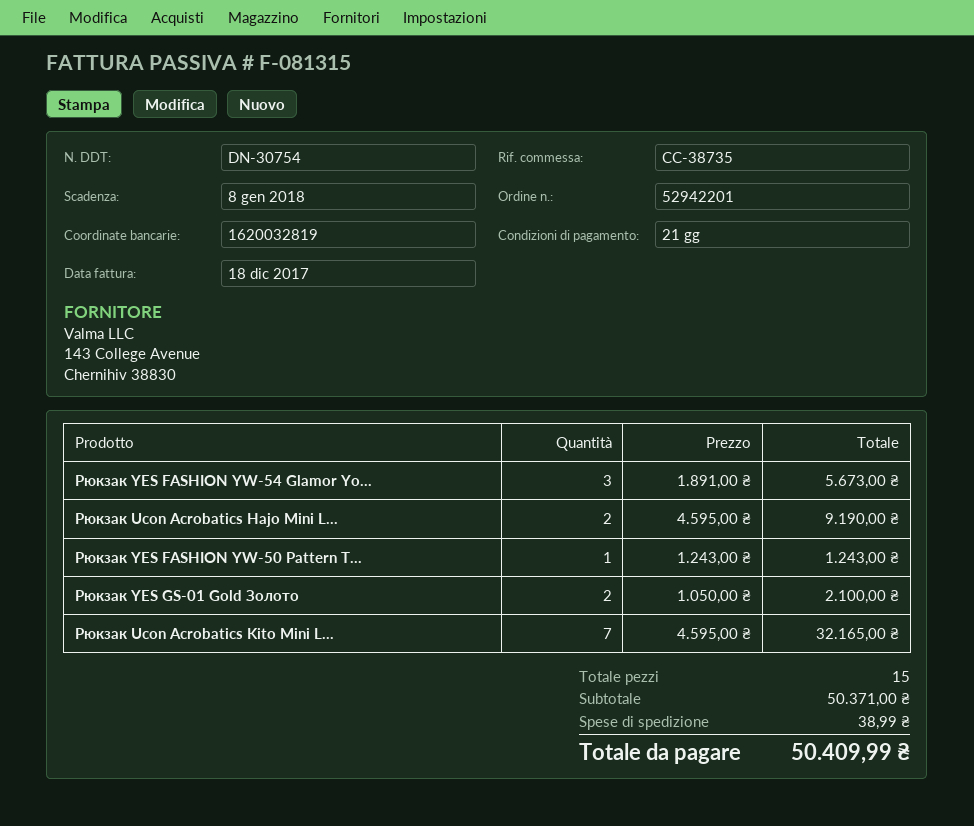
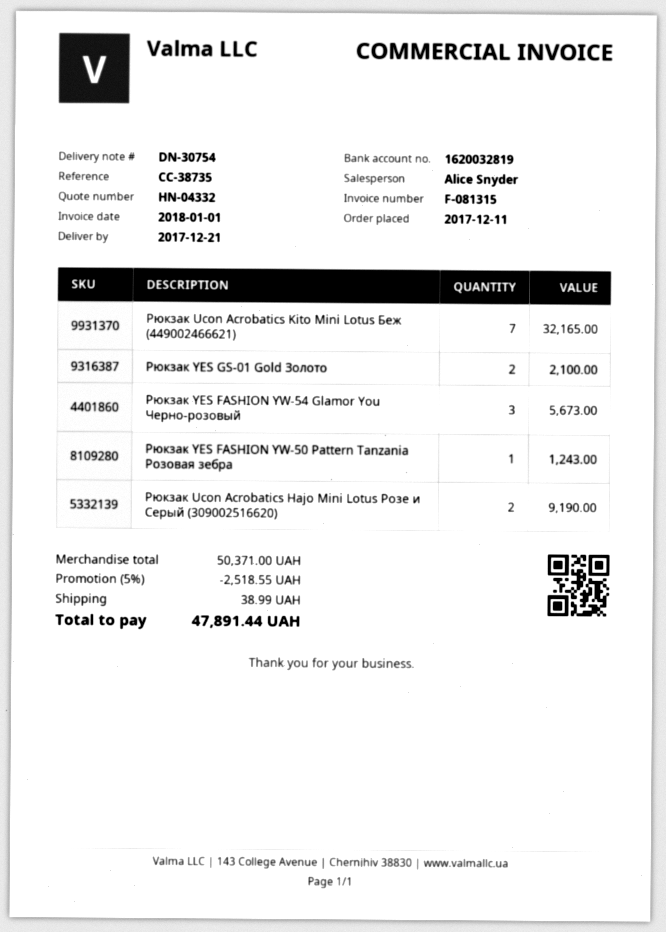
invoice date: 2017-12-18 -> 2018-01-01
discount: none -> 5% = 2518.55
total: 50409.99 -> 47891.44

